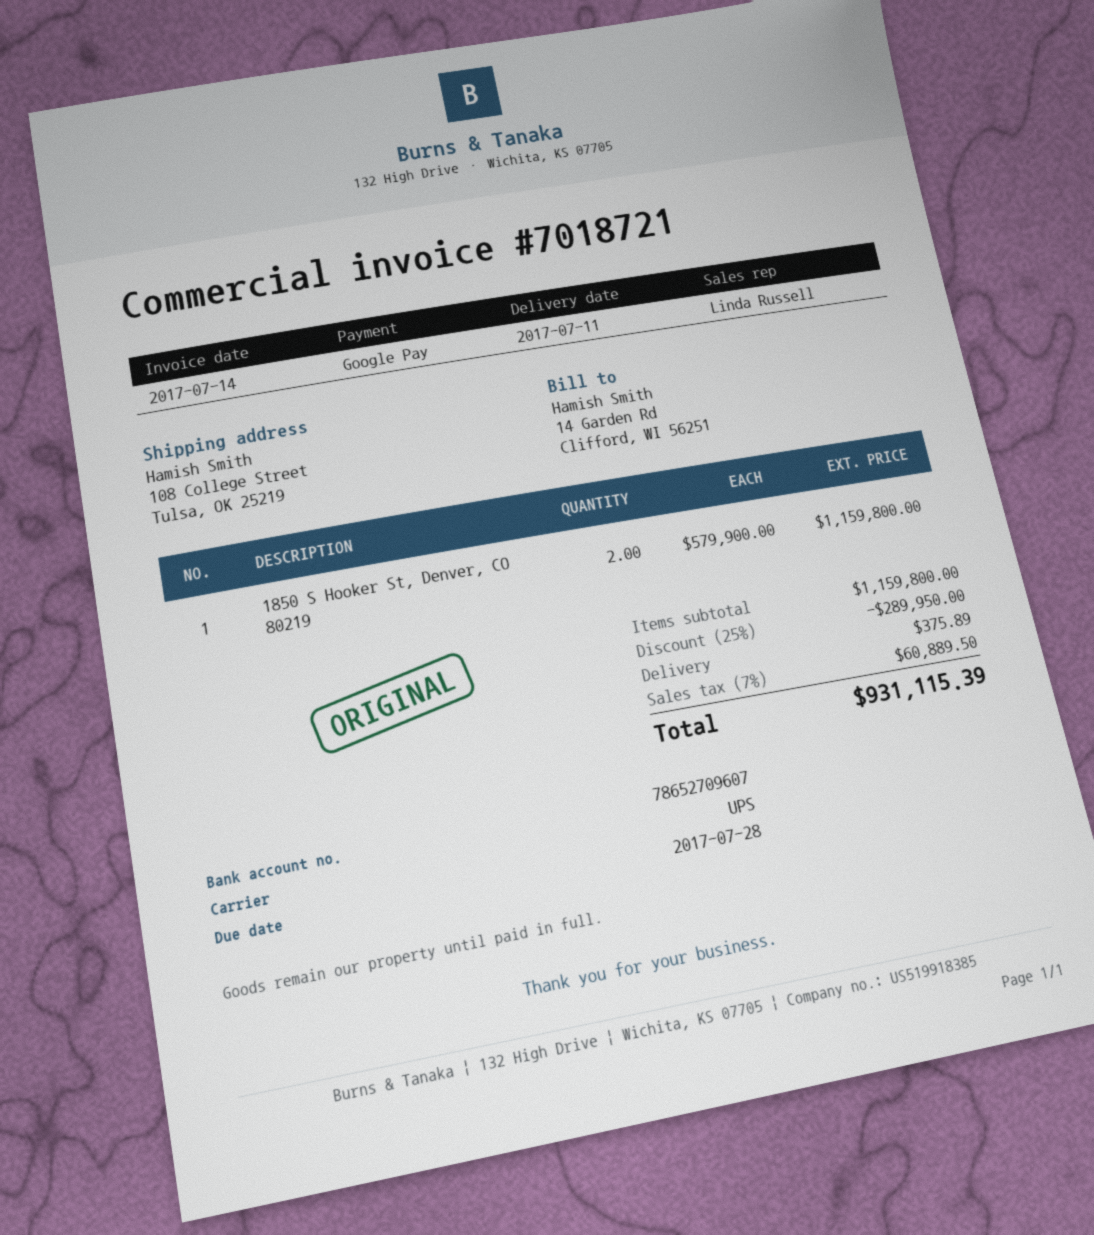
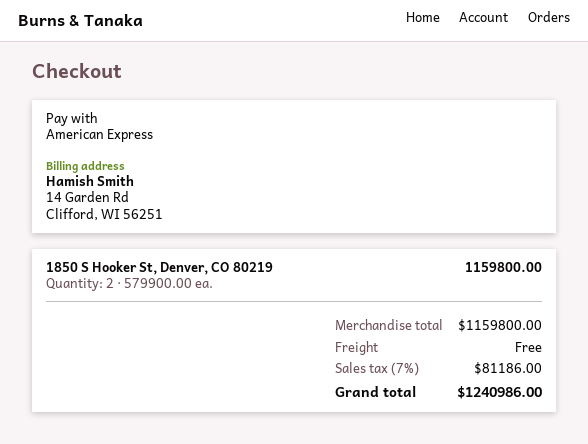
payment method: Google Pay -> American Express
discount: 25% = 289950.00 -> none
shipping: 375.89 -> 0.00
tax: 7% = 60889.50 -> 7% = 81186.00
total: 931115.39 -> 1240986.00

